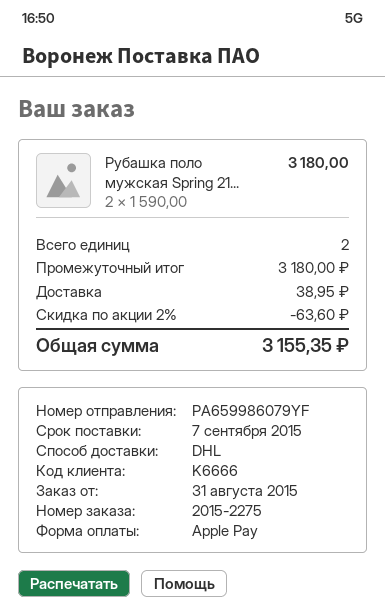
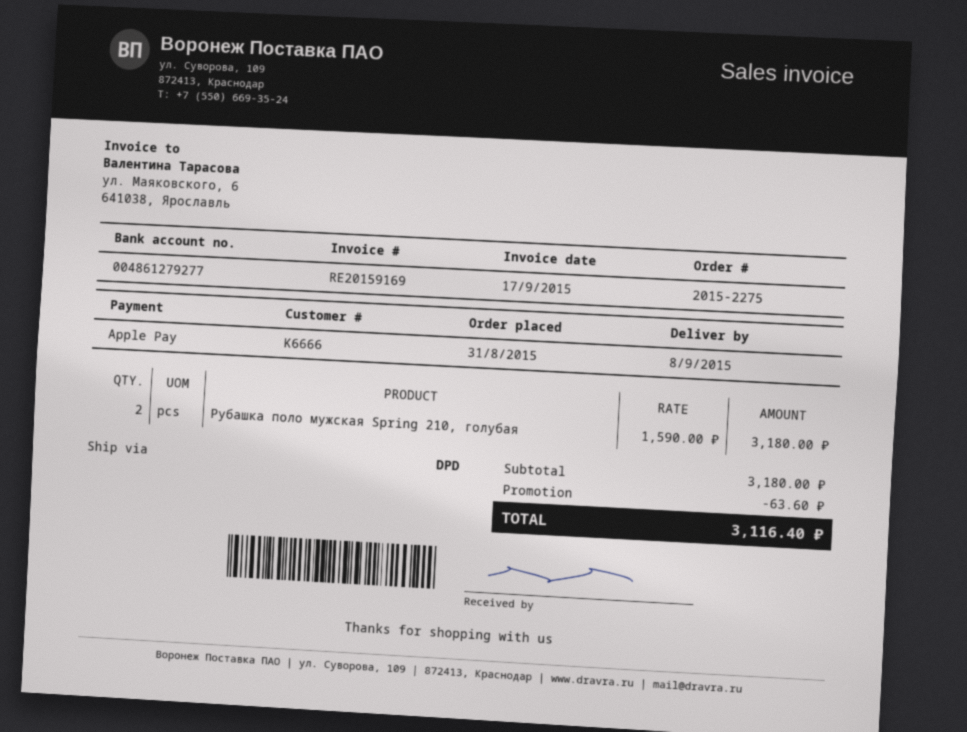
delivery date: 2015-09-07 -> 2015-09-08
shipping method: DHL -> DPD
shipping: 38.95 -> none
total: 3155.35 -> 3116.40

